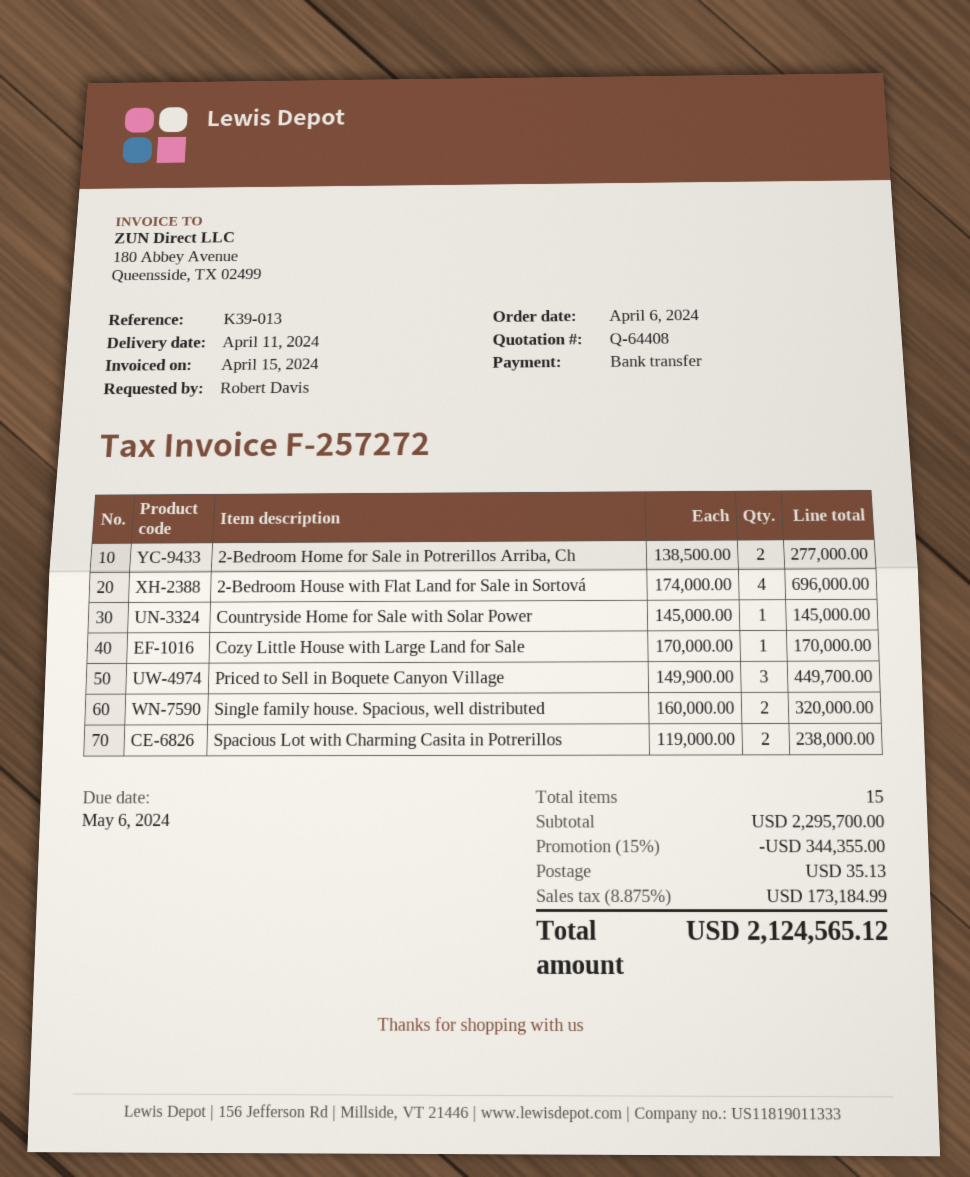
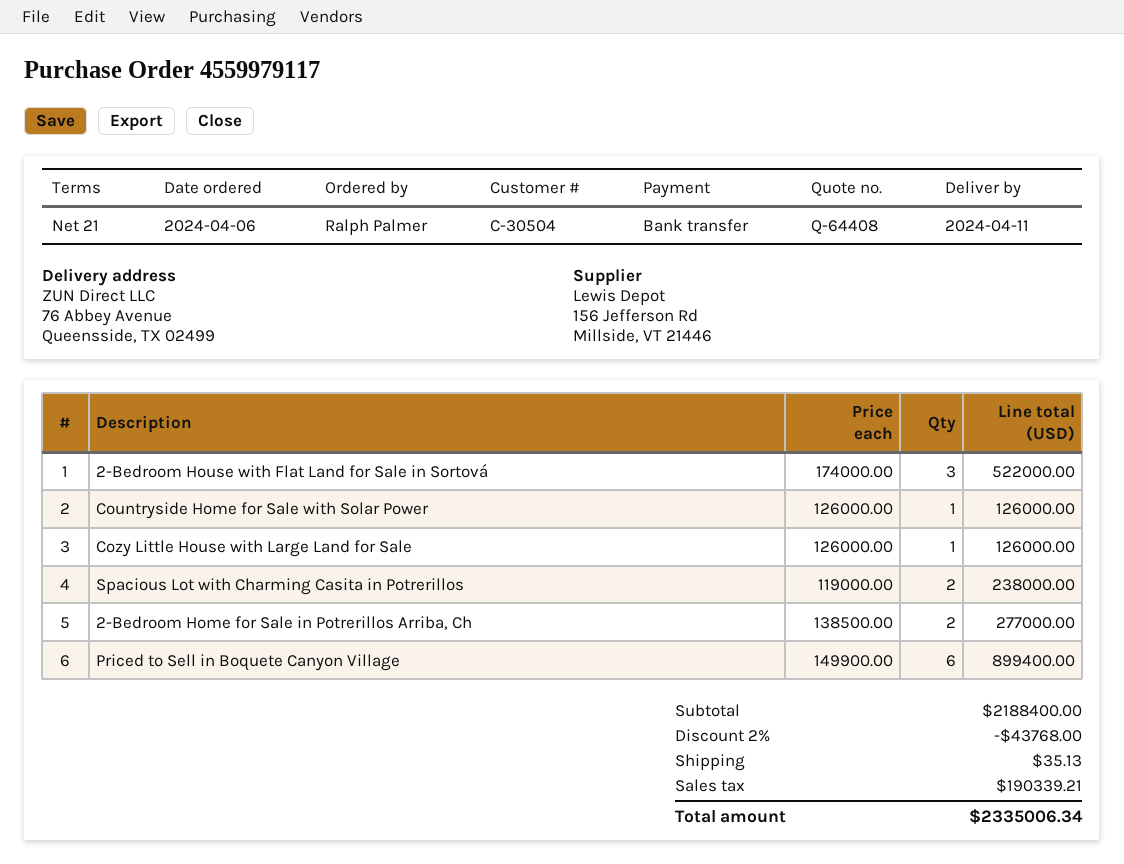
ordered by: Robert Davis -> Ralph Palmer
2-Bedroom House with Flat Land for Sale in Sortová: 4 x 174000.00 = 696000.00 -> 3 x 174000.00 = 522000.00
Countryside Home for Sale with Solar Power: 1 x 145000.00 = 145000.00 -> 1 x 126000.00 = 126000.00
Cozy Little House with Large Land for Sale: 1 x 170000.00 = 170000.00 -> 1 x 126000.00 = 126000.00
Priced to Sell in Boquete Canyon Village: 3 x 149900.00 = 449700.00 -> 6 x 149900.00 = 899400.00
Single family house. Spacious, well distributed: 2 x 160000.00 = 320000.00 -> none
subtotal: 2295700.00 -> 2188400.00
discount: 15% = 344355.00 -> 2% = 43768.00
tax: 173184.99 -> 190339.21
total: 2124565.12 -> 2335006.34

